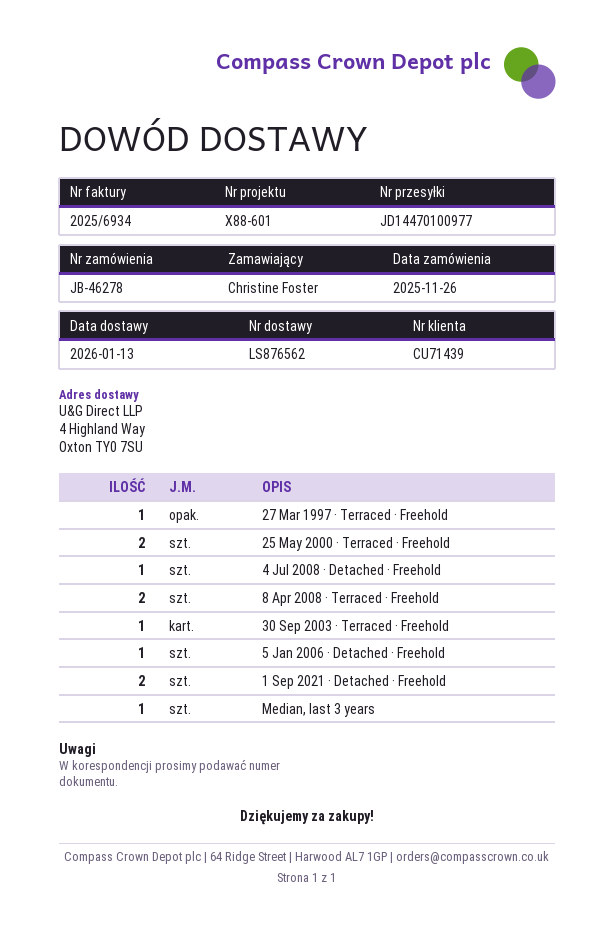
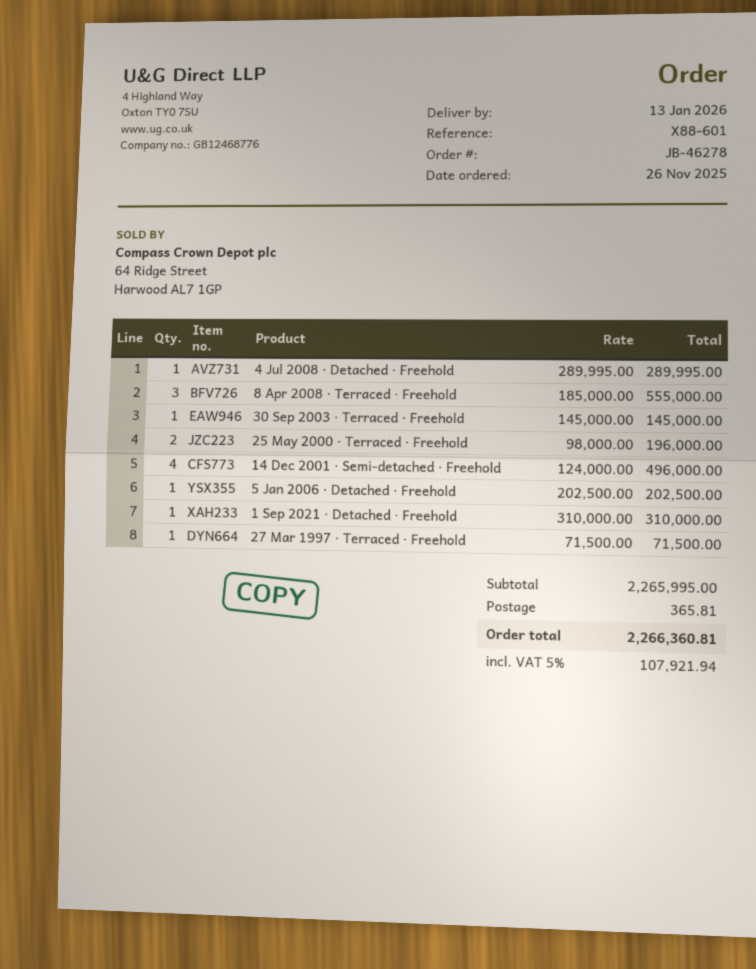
8 Apr 2008 · Terraced · Freehold: 2 -> 3
1 Sep 2021 · Detached · Freehold: 2 -> 1
Median, last 3 years: 1 -> none
14 Dec 2001 · Semi-detached · Freehold: none -> 4

